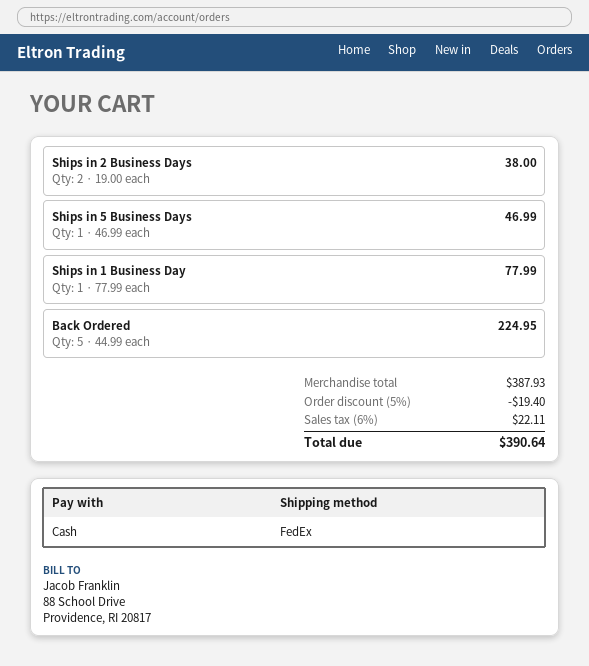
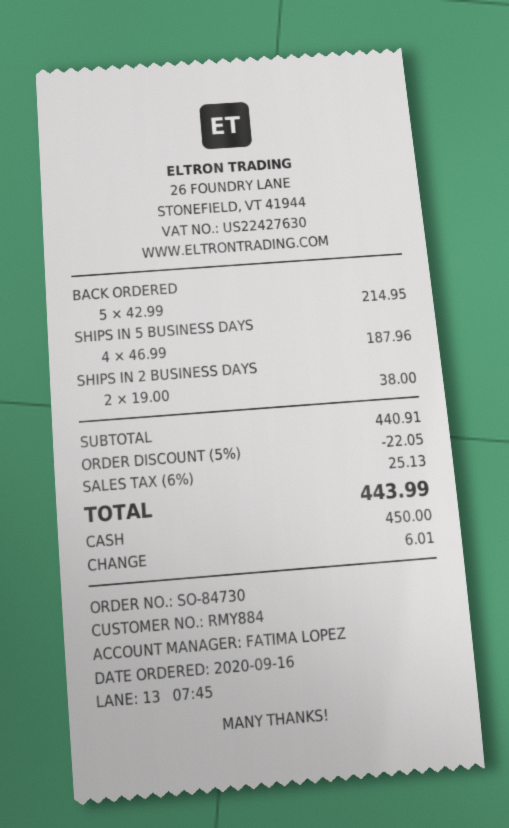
Ships in 5 Business Days: 1 x 46.99 = 46.99 -> 4 x 46.99 = 187.96
Ships in 1 Business Day: 1 x 77.99 = 77.99 -> none
Back Ordered: 5 x 44.99 = 224.95 -> 5 x 42.99 = 214.95
subtotal: 387.93 -> 440.91
discount: 5% = 19.40 -> 5% = 22.05
tax: 6% = 22.11 -> 6% = 25.13
total: 390.64 -> 443.99

